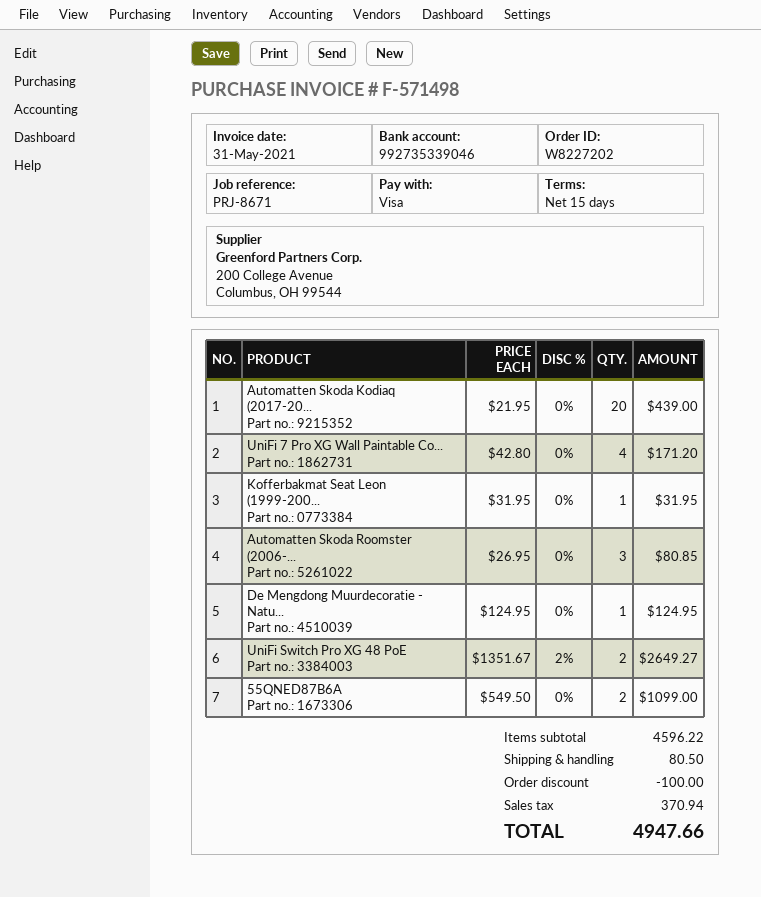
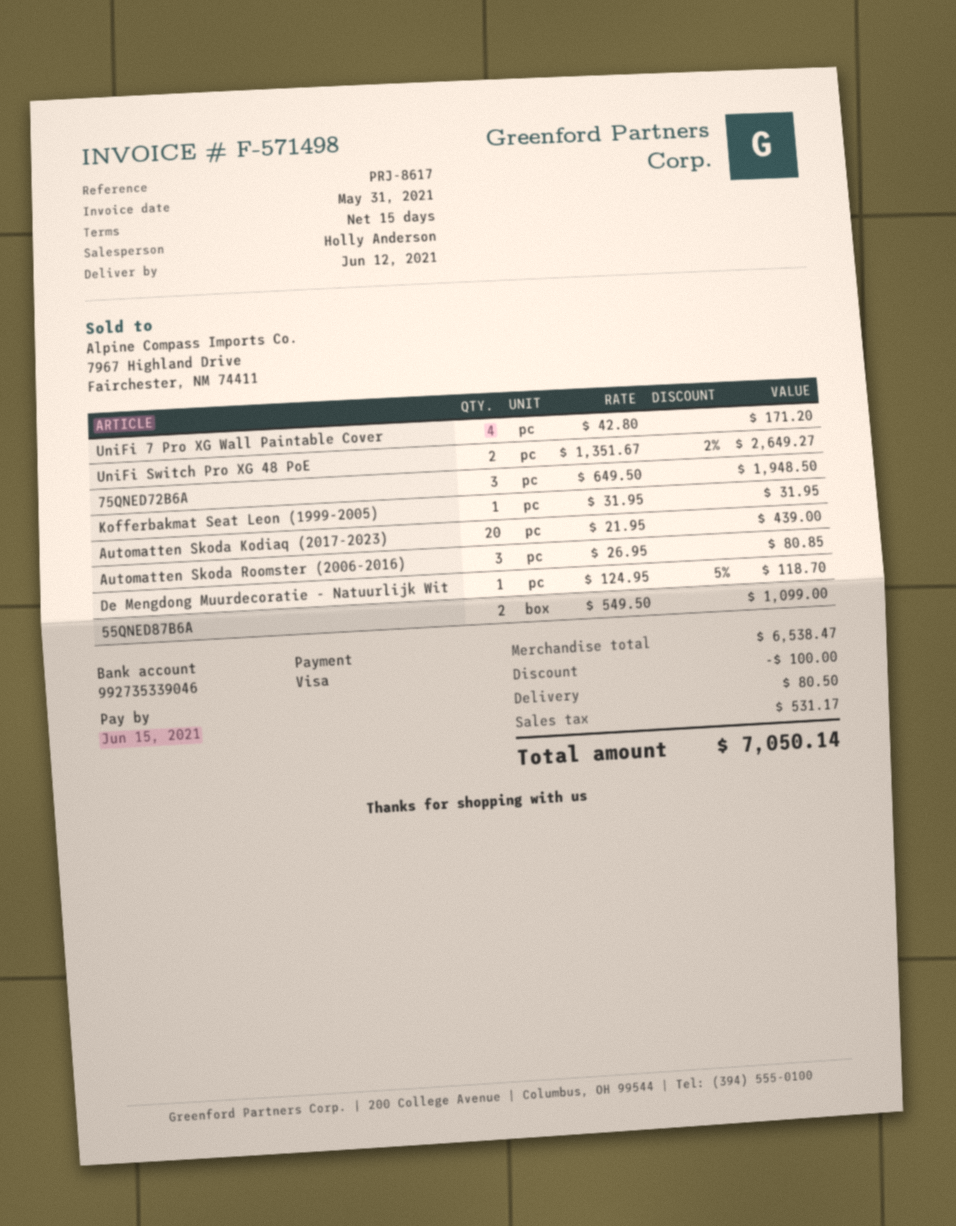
reference: PRJ-8671 -> PRJ-8617
De Mengdong Muurdecoratie - Natu...: 1 x 124.95 = 124.95 -> 1 x 124.95 - 5% = 118.70
75QNED72B6A: none -> 3 x 649.50 = 1948.50
subtotal: 4596.22 -> 6538.47
tax: 370.94 -> 531.17
total: 4947.66 -> 7050.14

